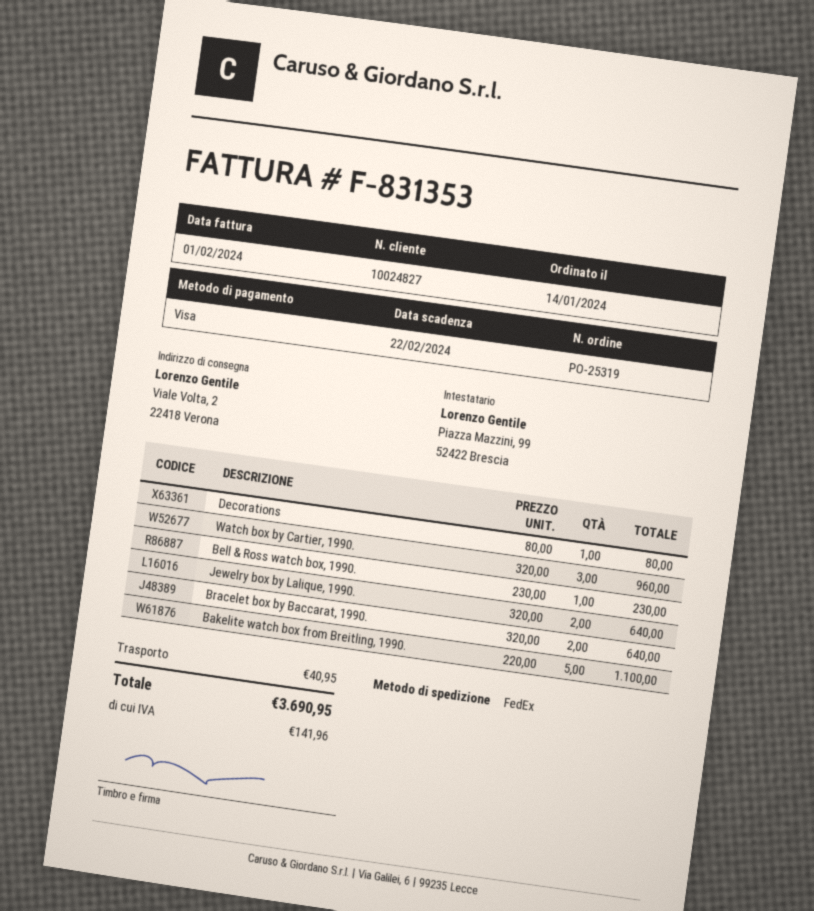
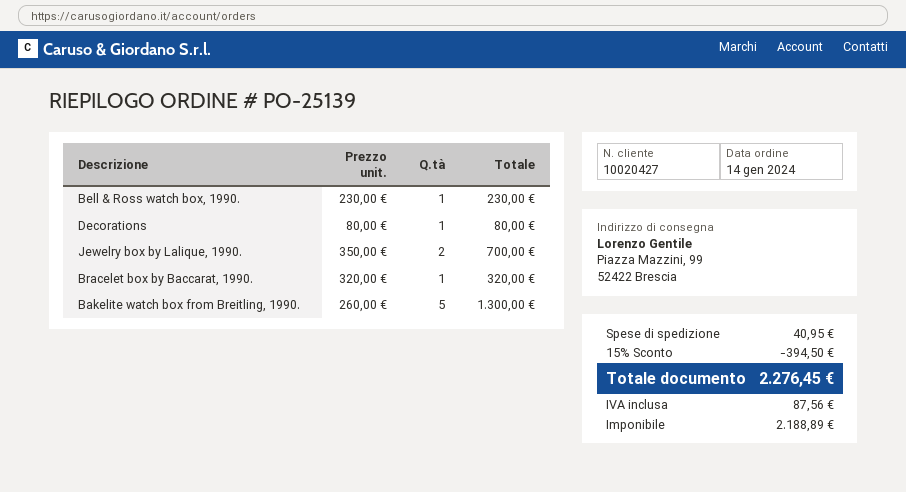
order number: PO-25319 -> PO-25139
customer number: 10024827 -> 10020427
ship to: Viale Volta, 2, 22418 Verona -> Piazza Mazzini, 99, 52422 Brescia
Watch box by Cartier, 1990.: 3 x 320.00 = 960.00 -> none
Jewelry box by Lalique, 1990.: 2 x 320.00 = 640.00 -> 2 x 350.00 = 700.00
Bracelet box by Baccarat, 1990.: 2 x 320.00 = 640.00 -> 1 x 320.00 = 320.00
Bakelite watch box from Breitling, 1990.: 5 x 220.00 = 1100.00 -> 5 x 260.00 = 1300.00
discount: none -> 15% = 394.50
tax: 141.96 -> 87.56
total: 3690.95 -> 2276.45

